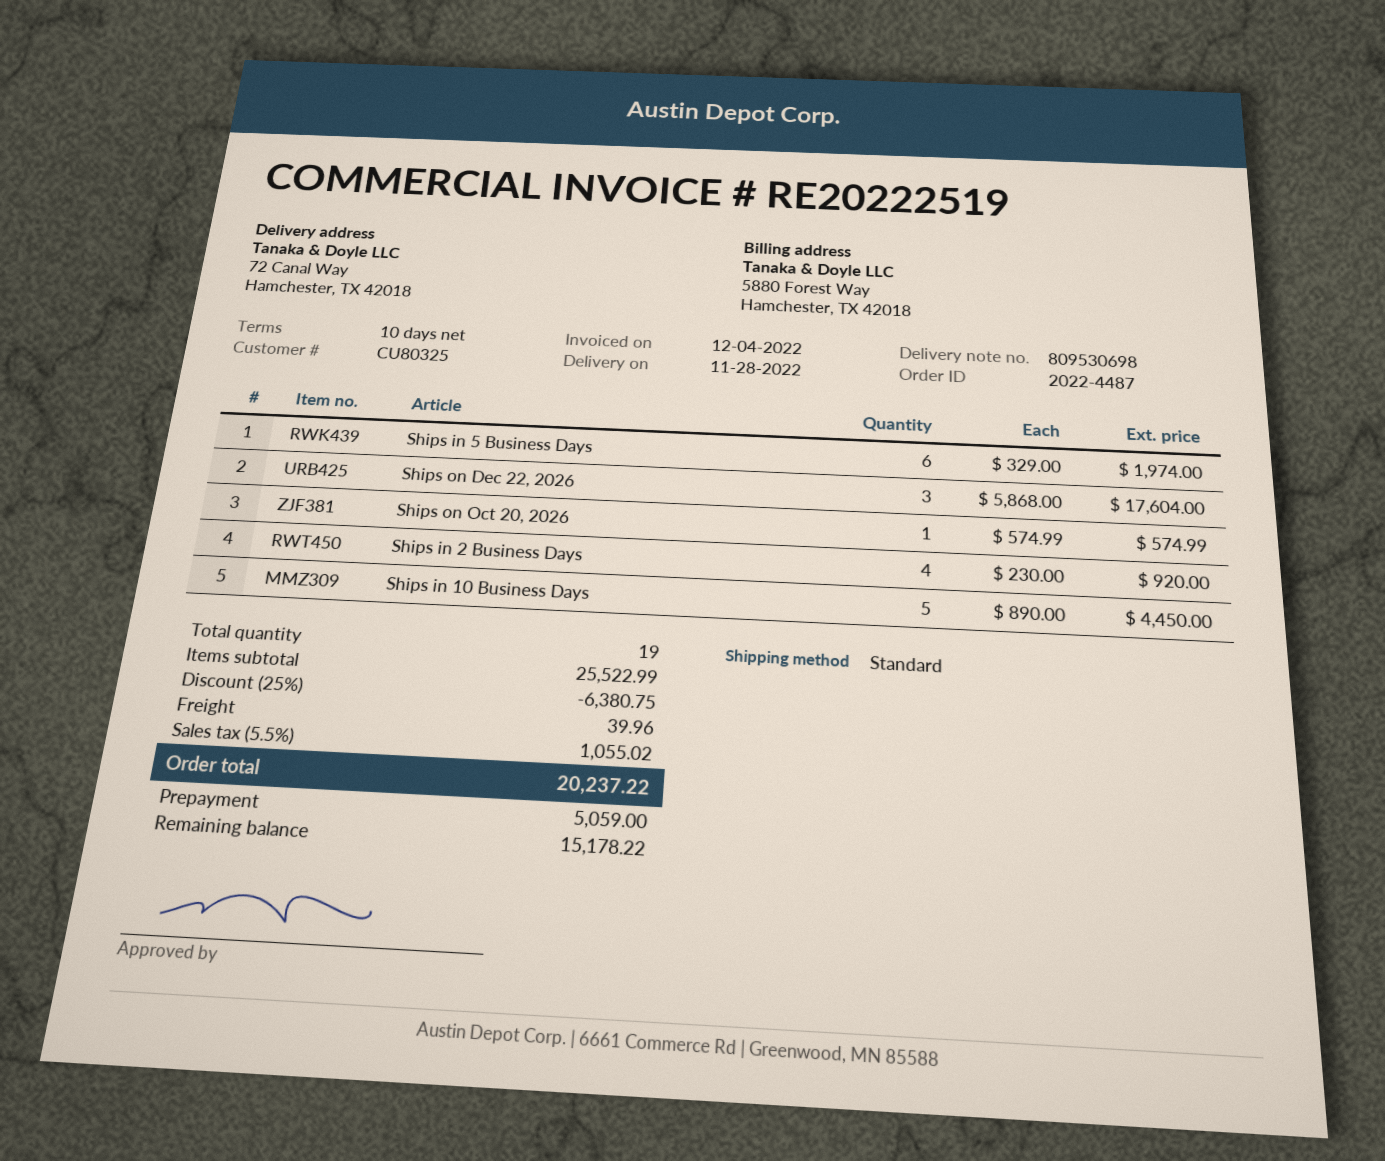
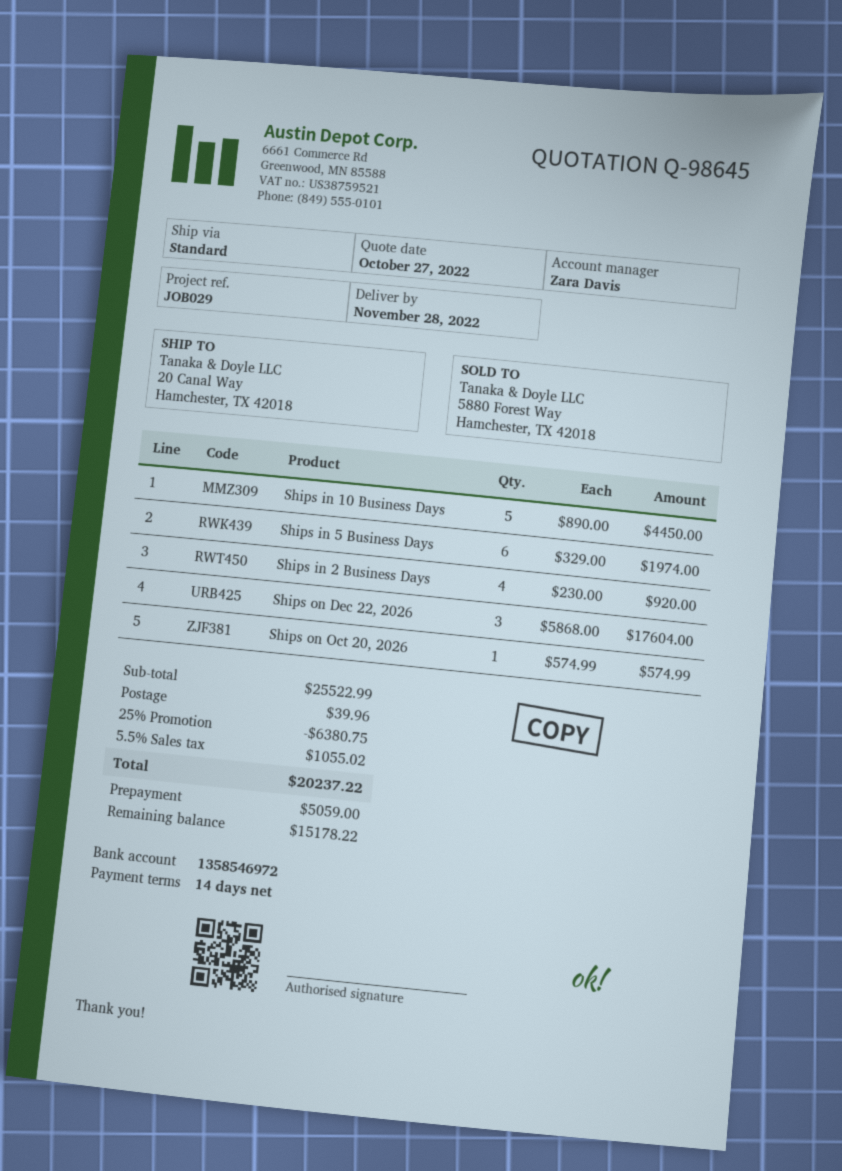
payment terms: 10 days -> 14 days
ship to: 72 Canal Way, Hamchester, TX 42018 -> 20 Canal Way, Hamchester, TX 42018

